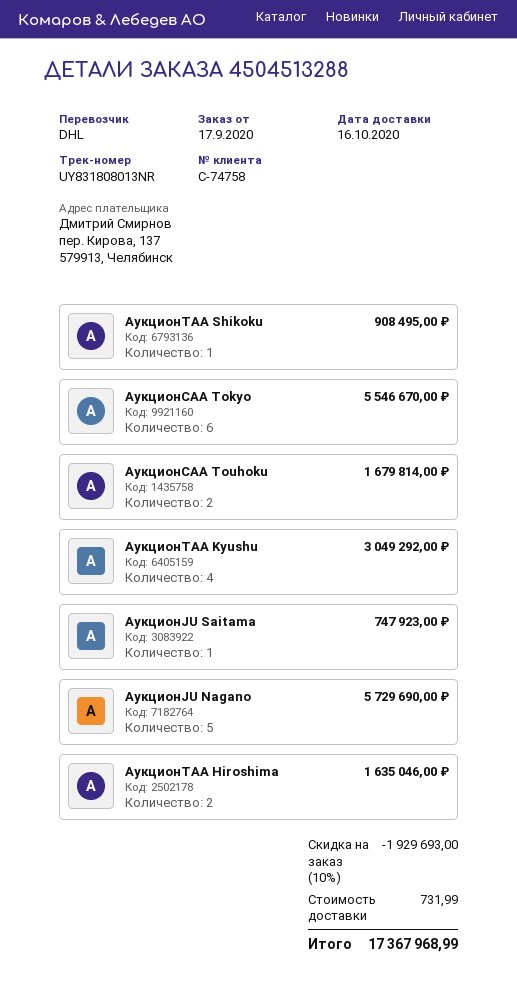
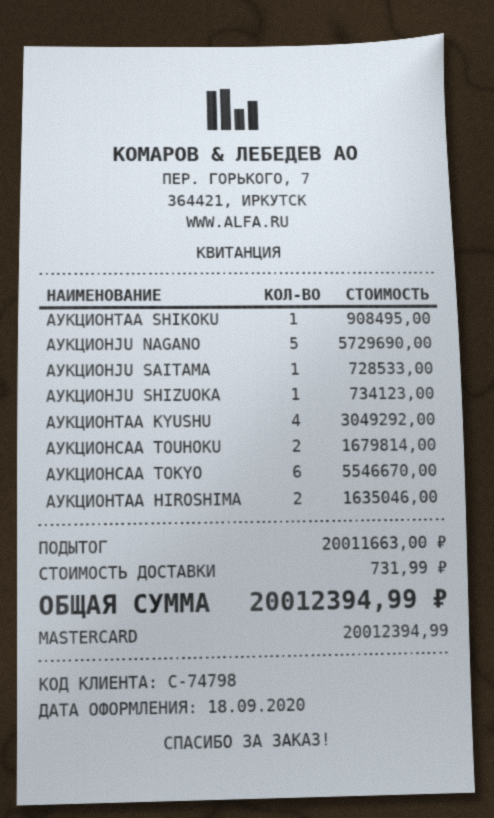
order date: 2020-09-17 -> 2020-09-18
customer number: C-74758 -> C-74798
АукционJU Saitama: 1 for 747923.00 -> 1 for 728533.00
АУКЦИОНJU SHIZUOKA: none -> 1 for 734123.00
discount: 10% = 1929693.00 -> none
total: 17367968.99 -> 20012394.99

